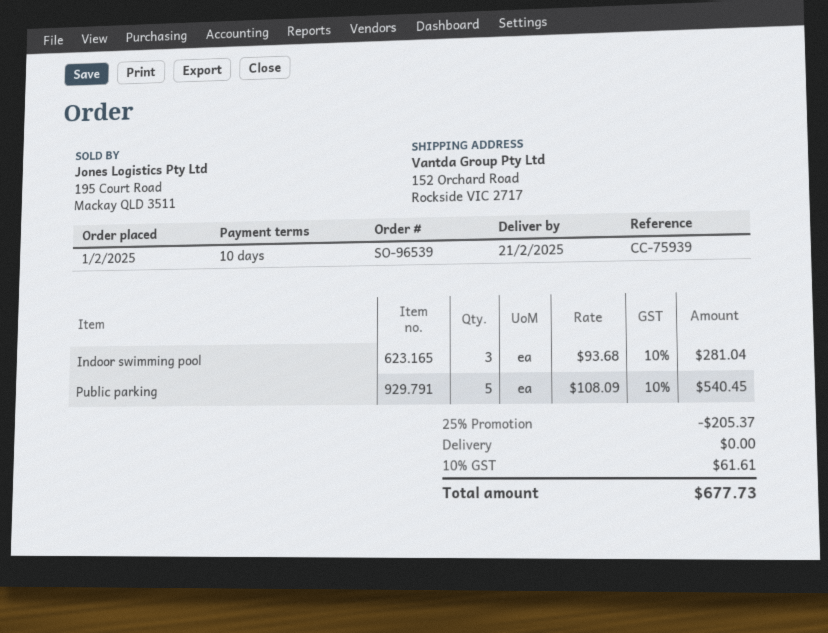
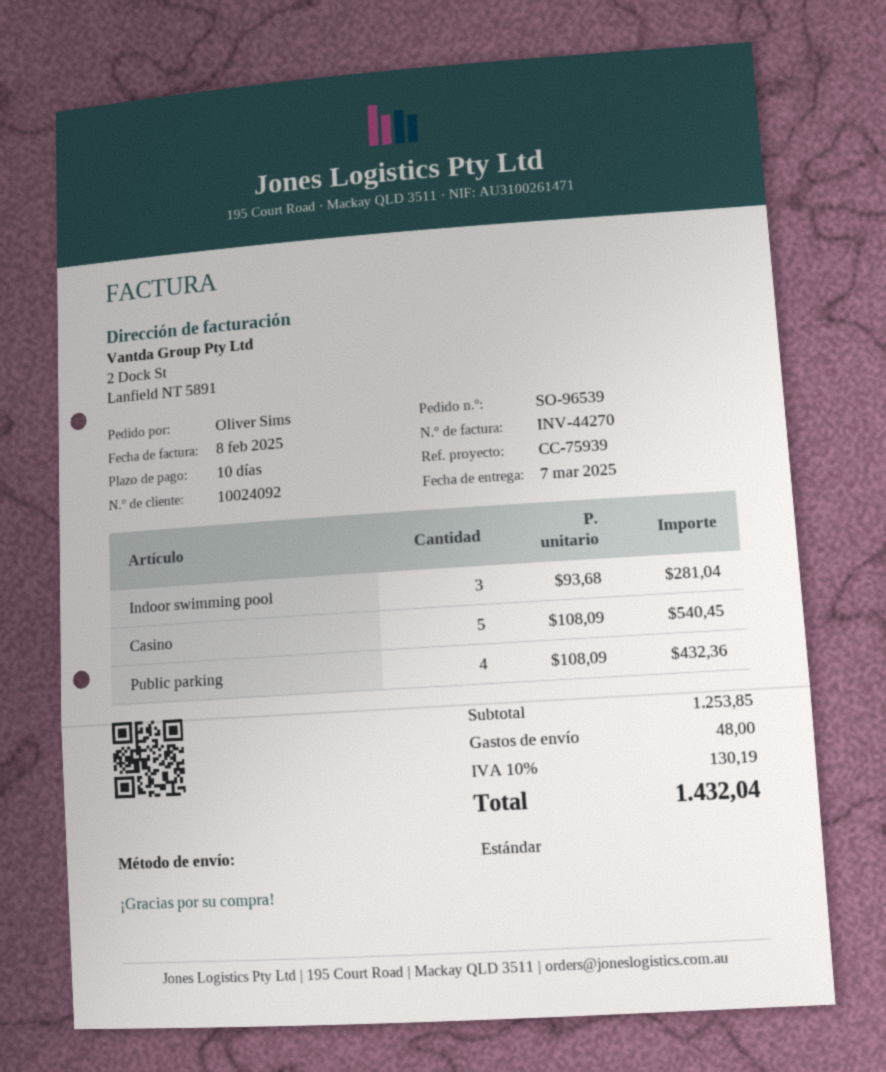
delivery date: 2025-02-21 -> 2025-03-07
Public parking: 5 x 108.09 = 540.45 -> 4 x 108.09 = 432.36
Casino: none -> 5 x 108.09 = 540.45
discount: 25% = 205.37 -> none
shipping: 0.00 -> 48.00
tax: 10% = 61.61 -> 10% = 130.19
total: 677.73 -> 1432.04

